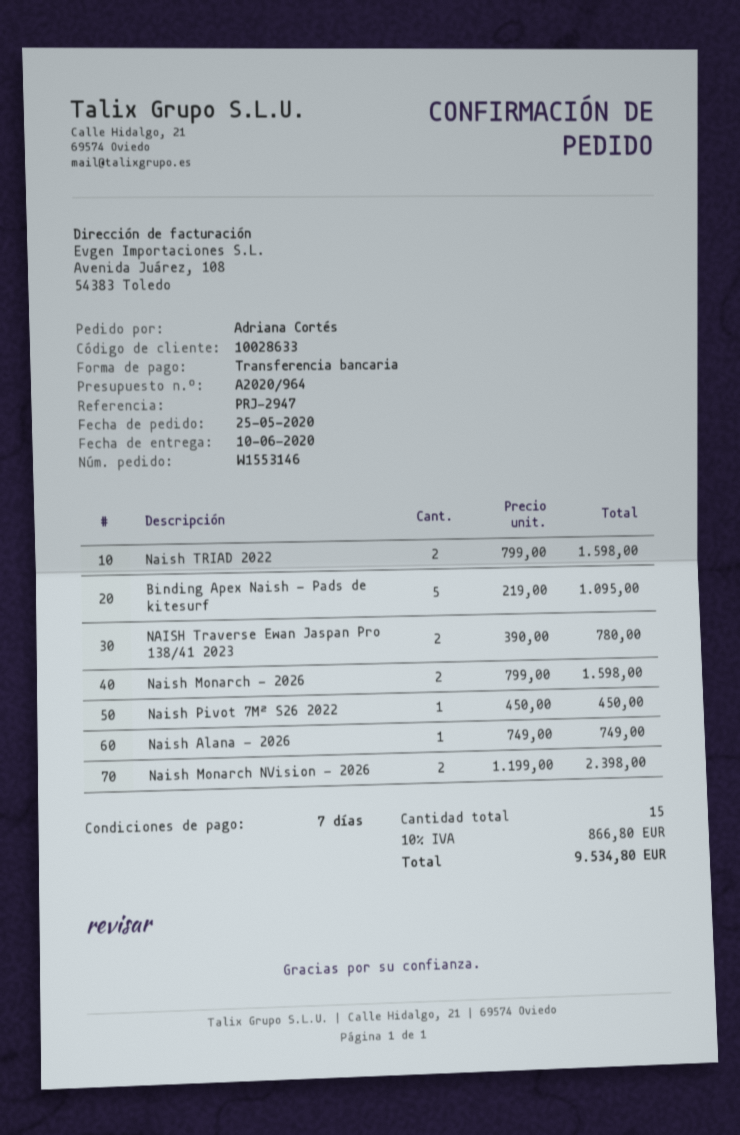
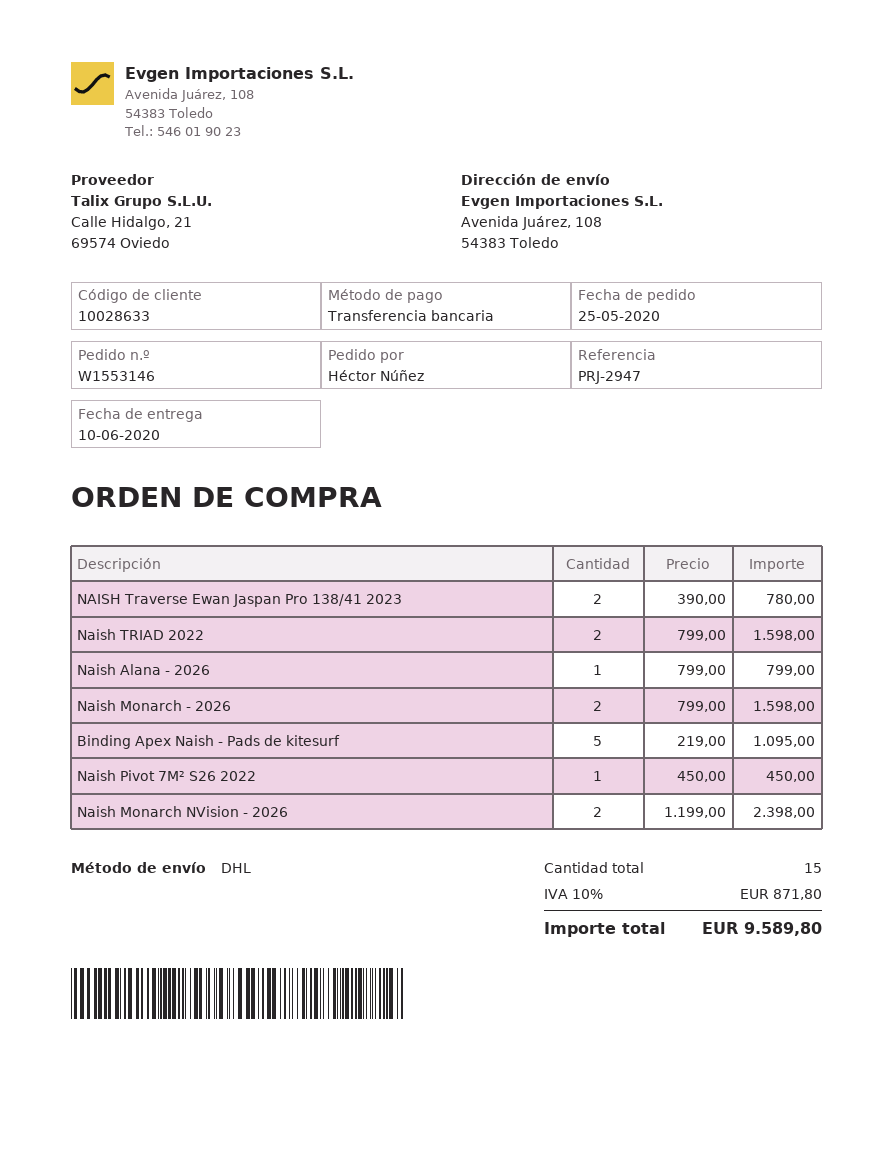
ordered by: Adriana Cortés -> Héctor Núñez
Naish Alana - 2026: 1 x 749.00 = 749.00 -> 1 x 799.00 = 799.00
tax: 10% = 866.80 -> 10% = 871.80
total: 9534.80 -> 9589.80

